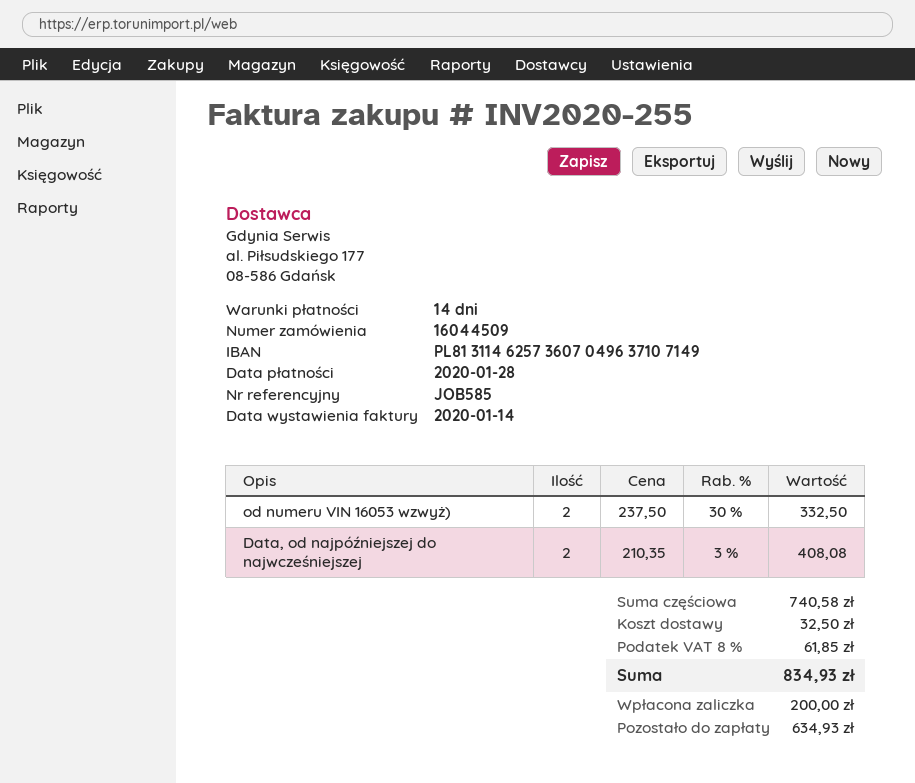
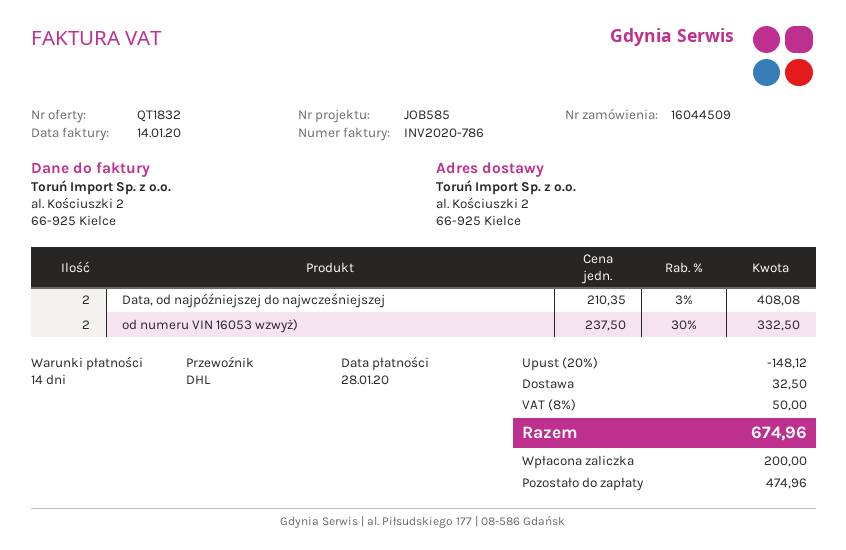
invoice number: INV2020-255 -> INV2020-786
discount: none -> 20% = 148.12
tax: 8% = 61.85 -> 8% = 50.00
total: 834.93 -> 674.96
balance: 634.93 -> 474.96

